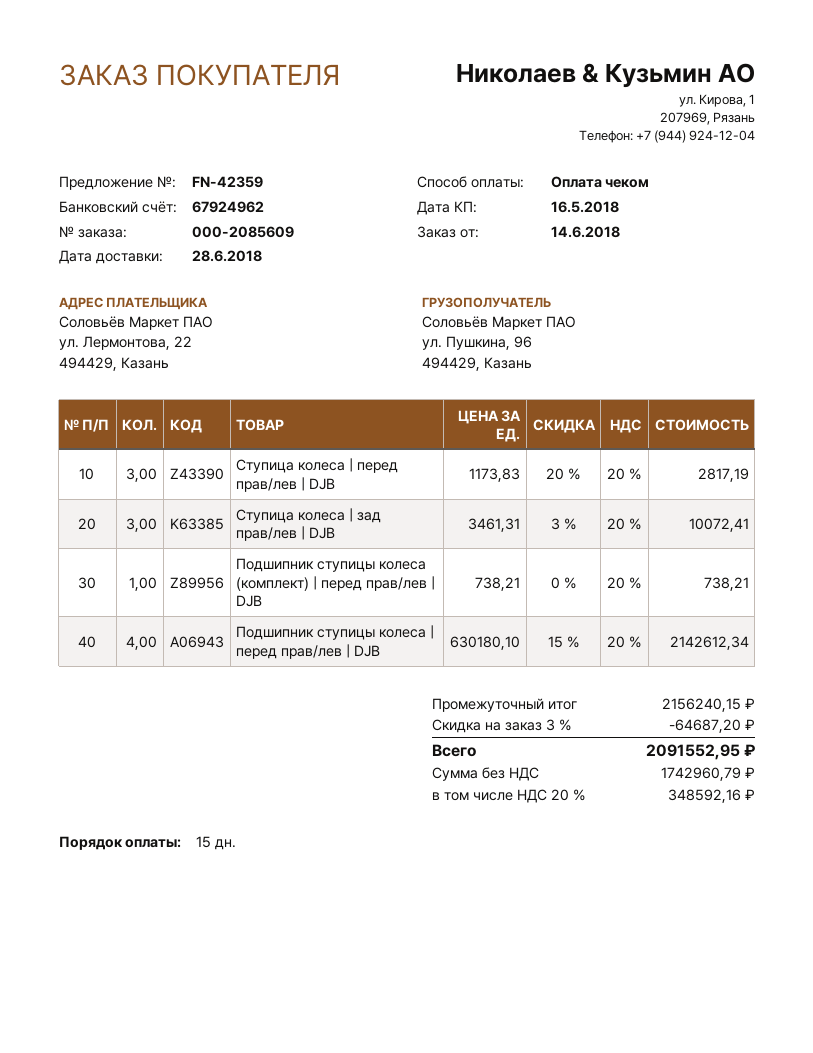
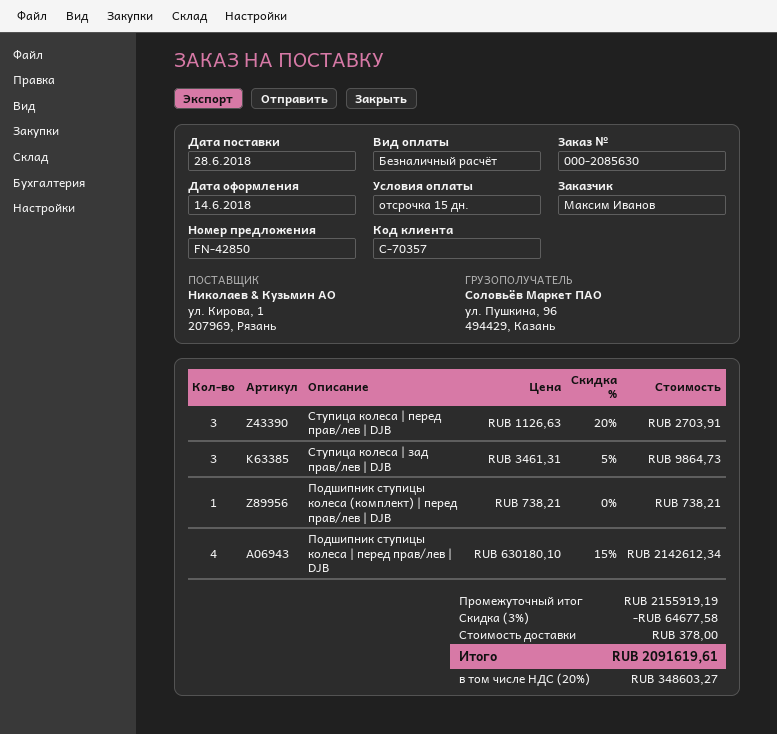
quote number: FN-42359 -> FN-42850
order number: 000-2085609 -> 000-2085630
payment method: cheque -> bank transfer
Ступица колеса | перед прав/лев | DJB: 3 x 1173.83 - 20% = 2817.19 -> 3 x 1126.63 - 20% = 2703.91
Ступица колеса | зад прав/лев | DJB: 3 x 3461.31 - 3% = 10072.41 -> 3 x 3461.31 - 5% = 9864.73
subtotal: 2156240.15 -> 2155919.19
discount: 3% = 64687.20 -> 3% = 64677.58
shipping: none -> 378.00
tax: 20% = 348592.16 -> 20% = 348603.27
total: 2091552.95 -> 2091619.61

